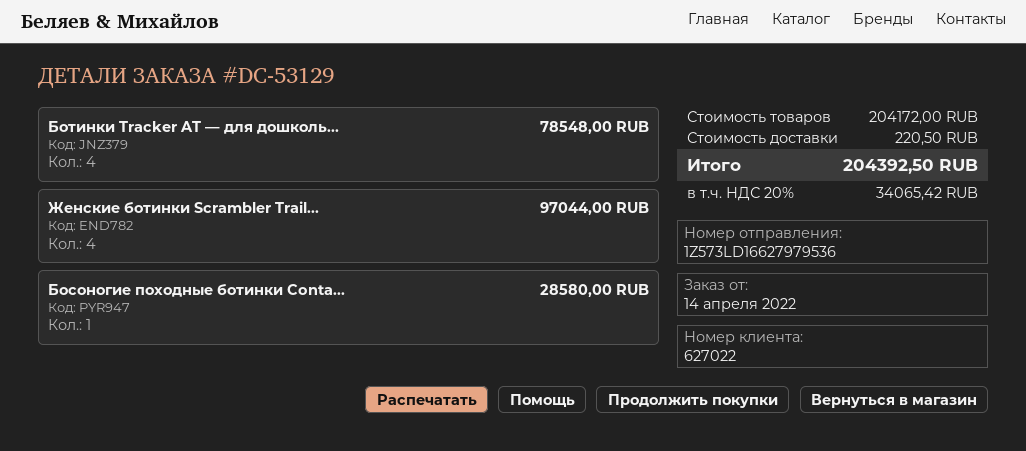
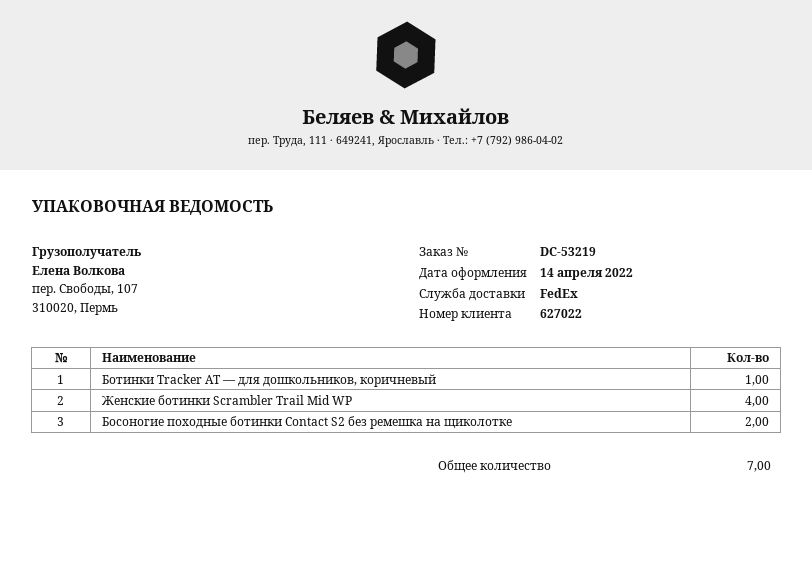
order number: DC-53129 -> DC-53219
Ботинки Tracker AT — для дошколь...: 4 -> 1
Босоногие походные ботинки Conta...: 1 -> 2

